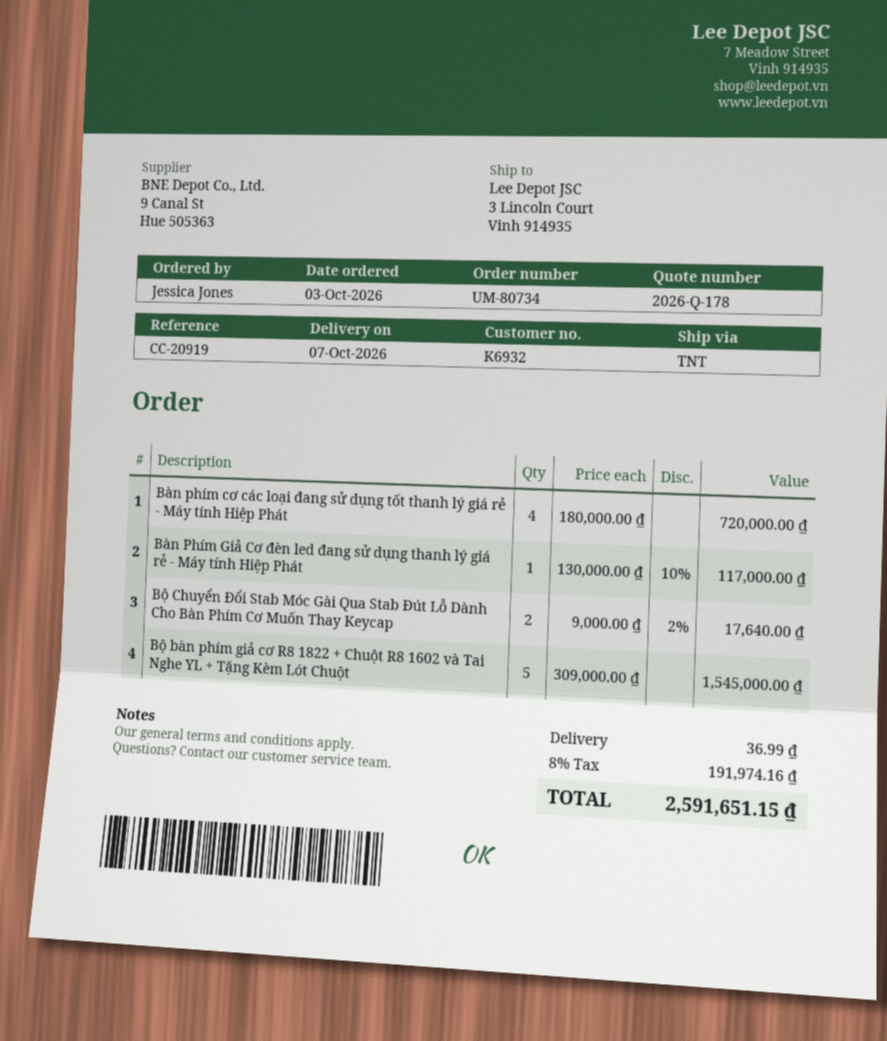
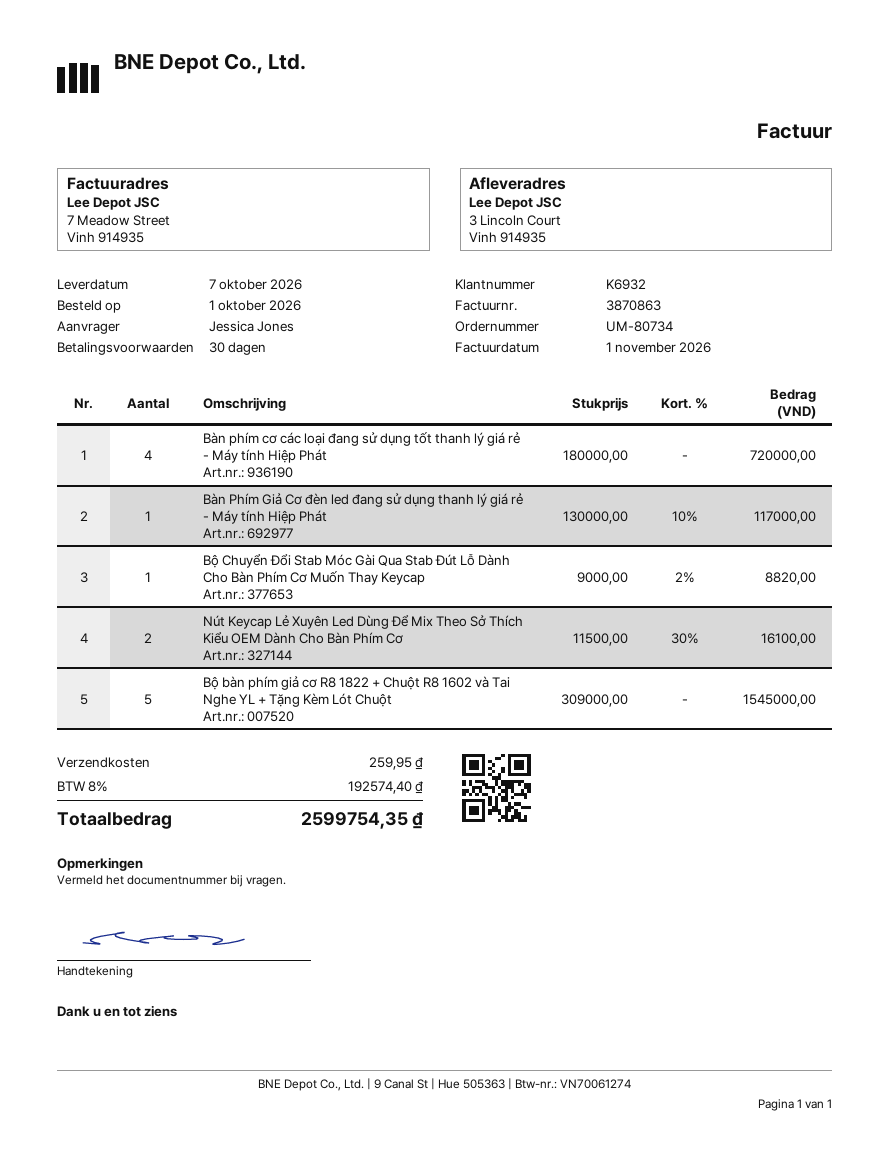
order date: 2026-10-03 -> 2026-10-01
Bộ Chuyển Đổi Stab Móc Gài Qua Stab Đút Lỗ Dành Cho Bàn Phím Cơ Muốn Thay Keycap: 2 x 9000.00 - 2% = 17640.00 -> 1 x 9000.00 - 2% = 8820.00
Nút Keycap Lẻ Xuyên Led Dùng Để Mix Theo Sở Thích Kiểu OEM Dành Cho Bàn Phím Cơ: none -> 2 x 11500.00 - 30% = 16100.00
shipping: 36.99 -> 259.95
tax: 8% = 191974.16 -> 8% = 192574.40
total: 2591651.15 -> 2599754.35

